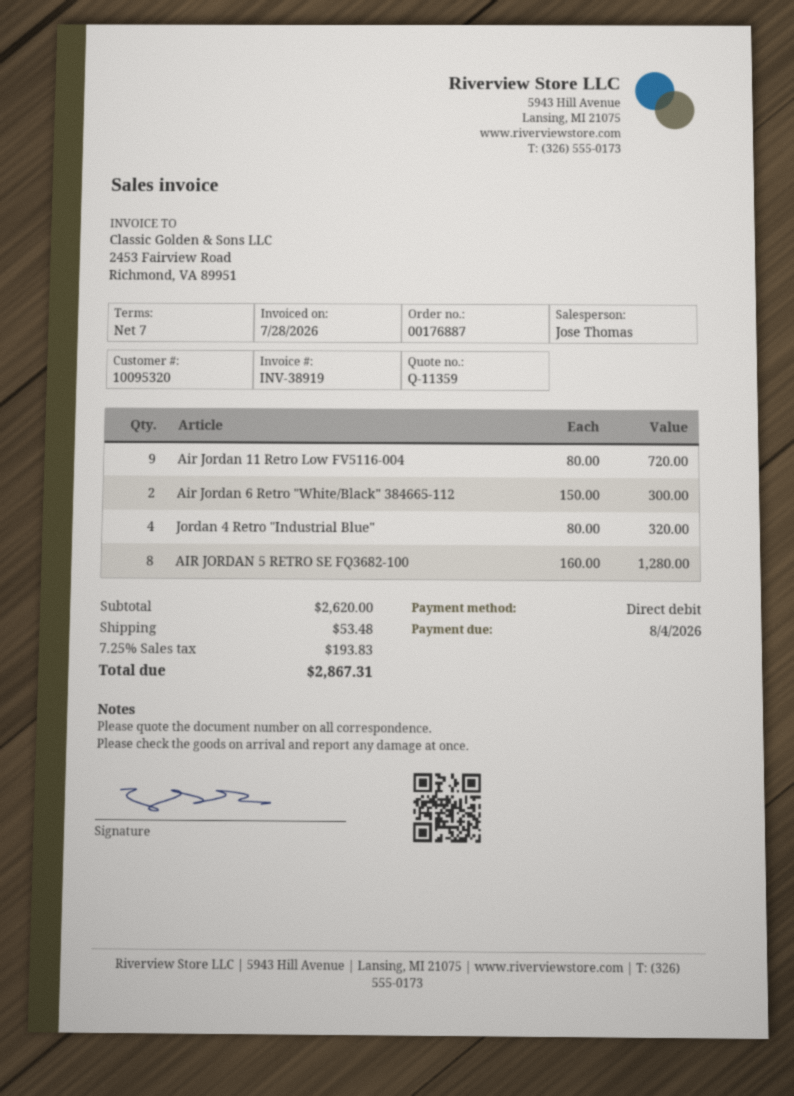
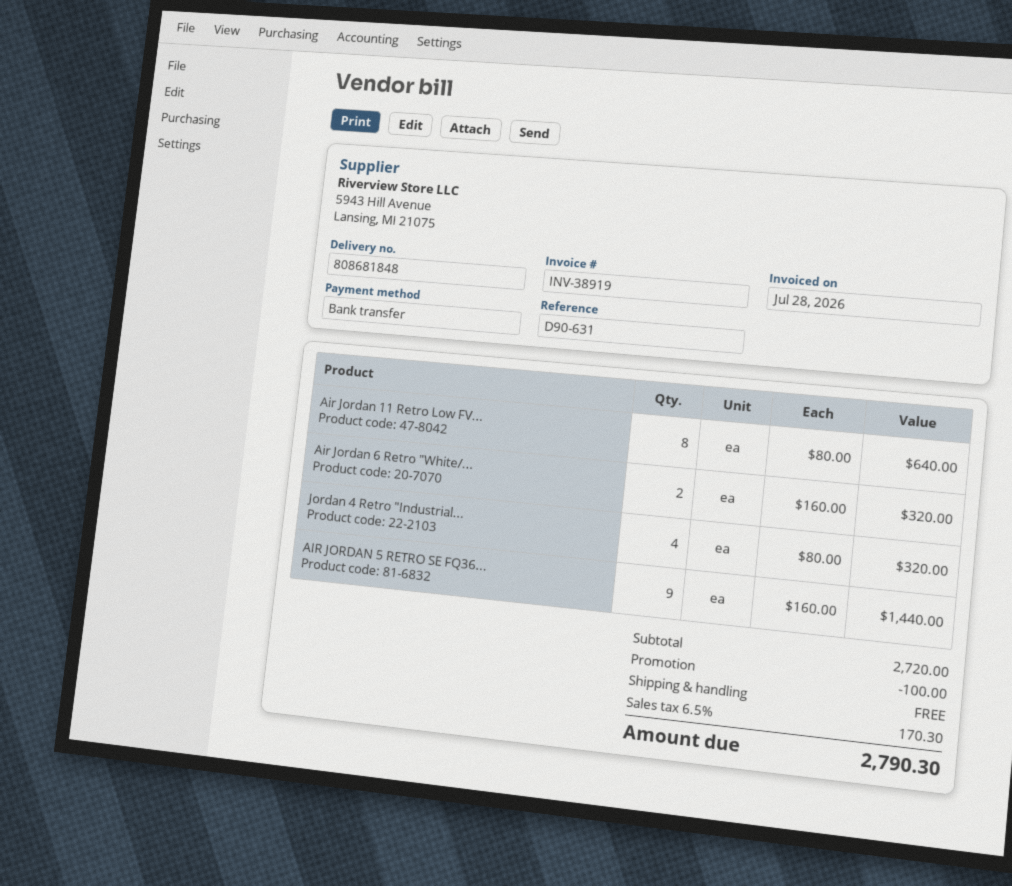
payment method: direct debit -> bank transfer
Air Jordan 11 Retro Low FV5116-004: 9 x 80.00 = 720.00 -> 8 x 80.00 = 640.00
Air Jordan 6 Retro "White/Black" 384665-112: 2 x 150.00 = 300.00 -> 2 x 160.00 = 320.00
AIR JORDAN 5 RETRO SE FQ3682-100: 8 x 160.00 = 1280.00 -> 9 x 160.00 = 1440.00
subtotal: 2620.00 -> 2720.00
discount: none -> 100.00
shipping: 53.48 -> 0.00
tax: 7.25% = 193.83 -> 6.5% = 170.30
total: 2867.31 -> 2790.30

